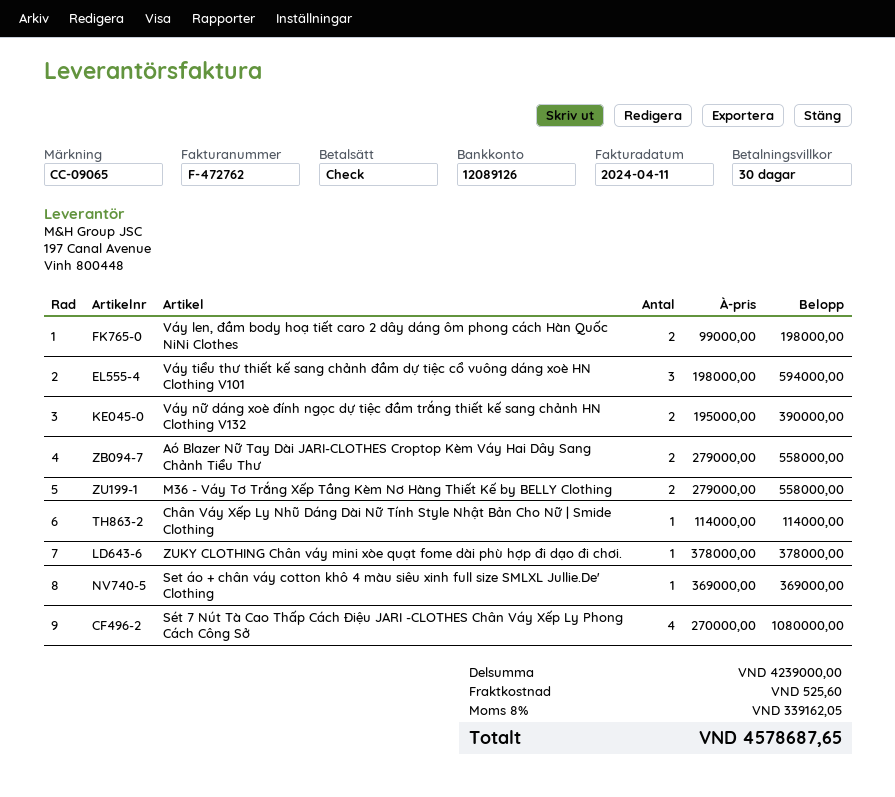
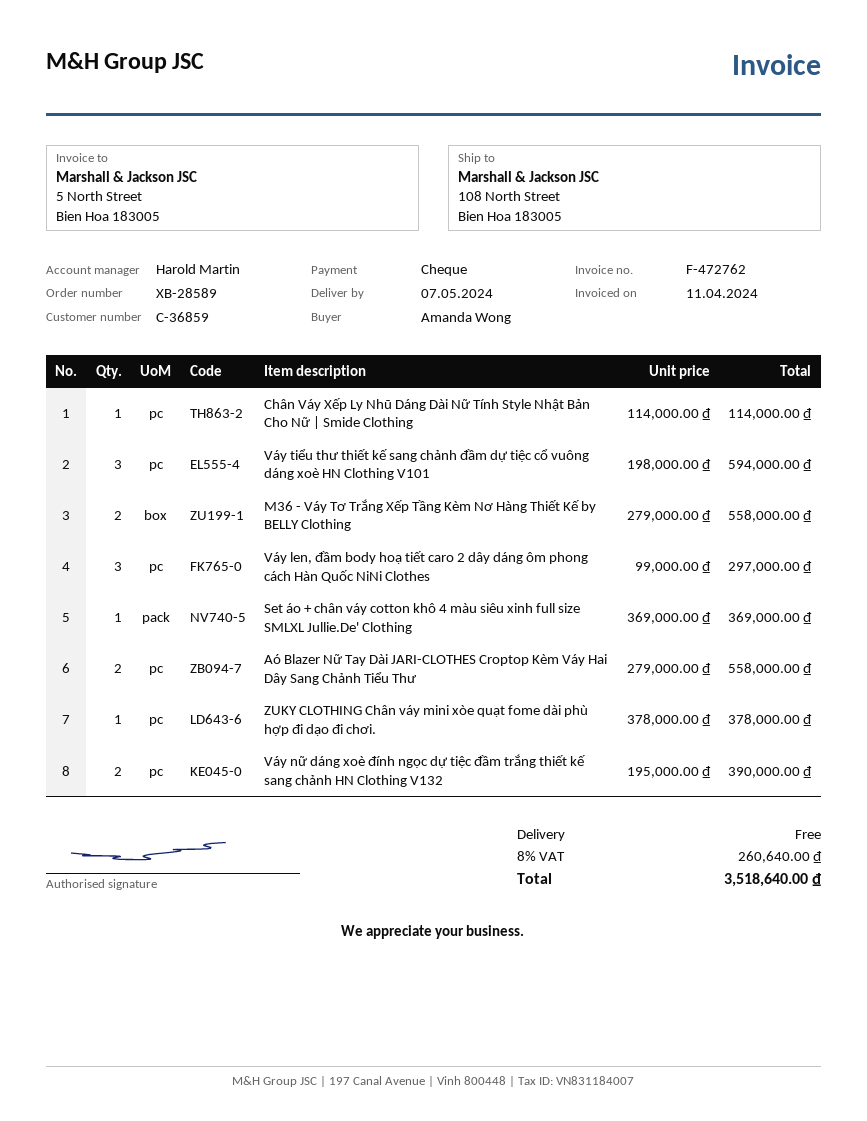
Váy len, đầm body hoạ tiết caro 2 dây dáng ôm phong cách Hàn Quốc NiNi Clothes: 2 x 99000.00 = 198000.00 -> 3 x 99000.00 = 297000.00
Sét 7 Nút Tà Cao Thấp Cách Điệu JARI -CLOTHES Chân Váy Xếp Ly Phong Cách Công Sở: 4 x 270000.00 = 1080000.00 -> none
shipping: 525.60 -> 0.00
tax: 8% = 339162.05 -> 8% = 260640.00
total: 4578687.65 -> 3518640.00

